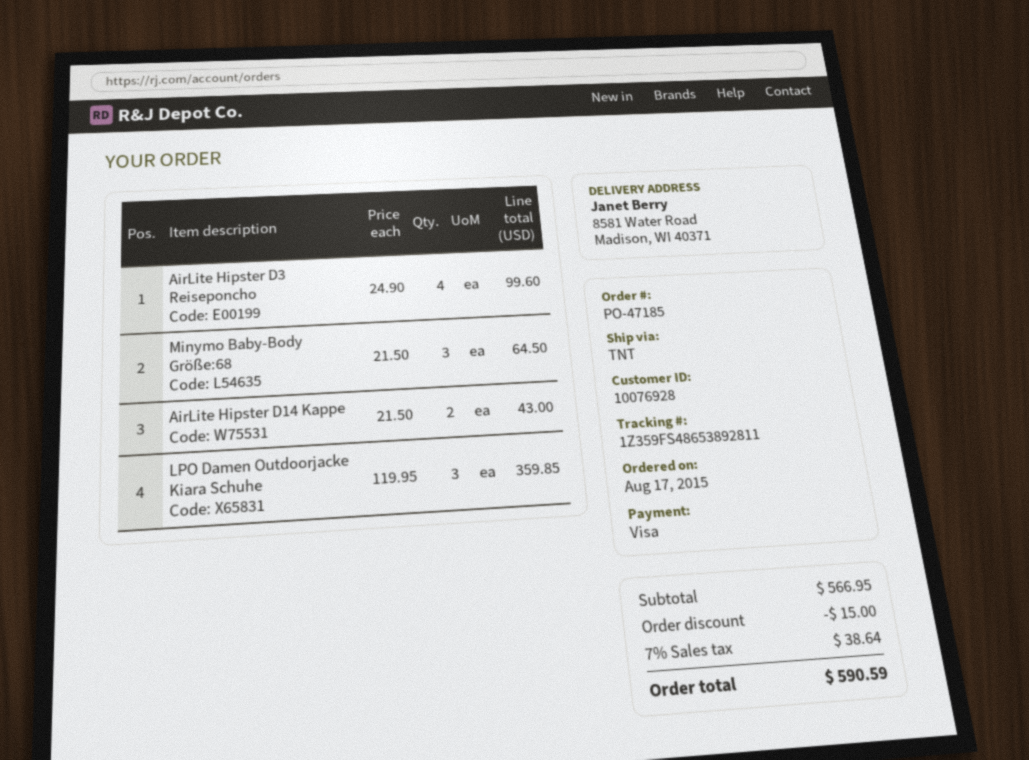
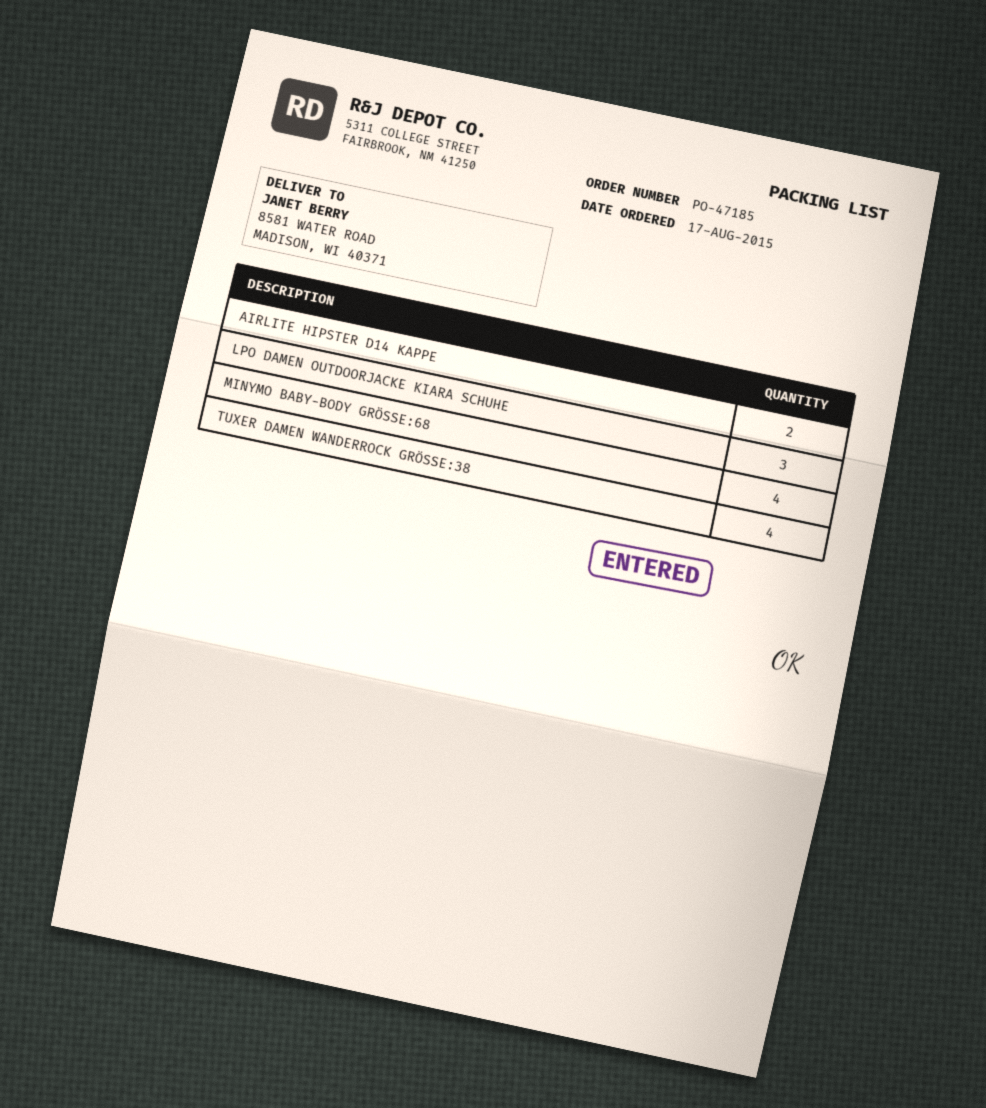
AirLite Hipster D3 Reiseponcho: 4 -> none
Minymo Baby-Body Größe:68: 3 -> 4
TUXER DAMEN WANDERROCK GRÖSSE:38: none -> 4

